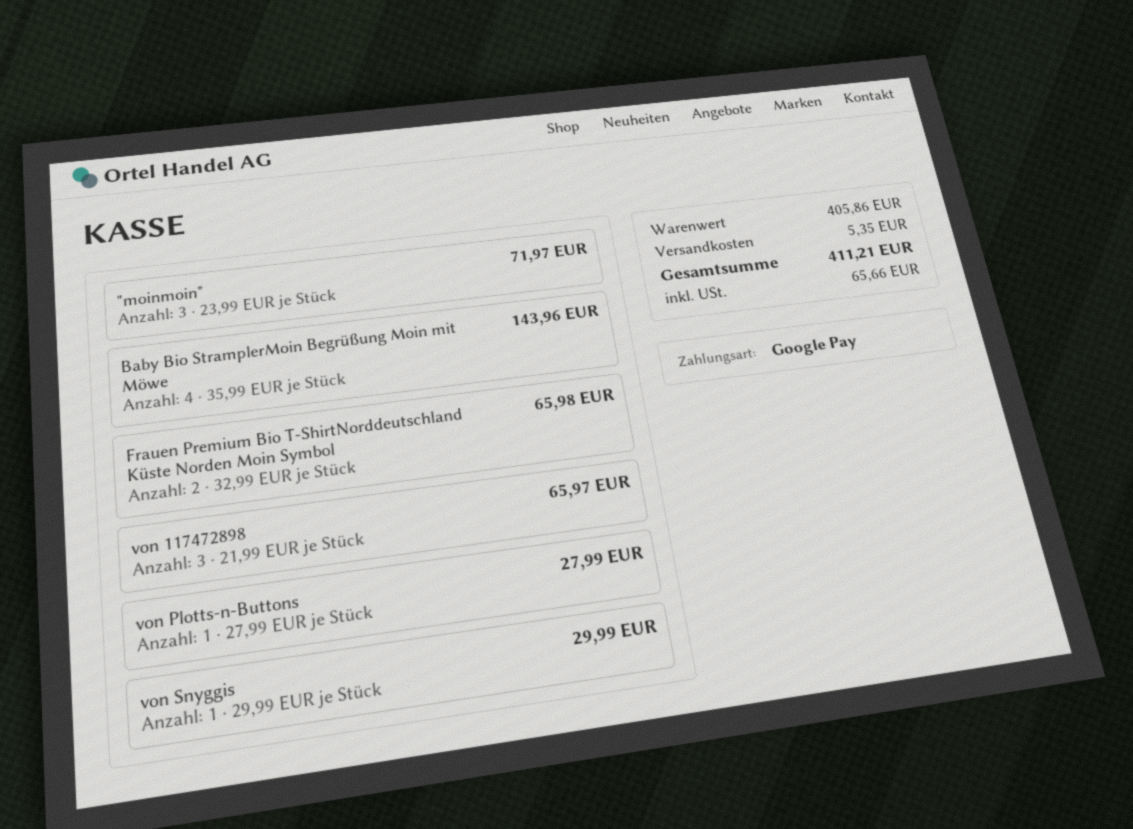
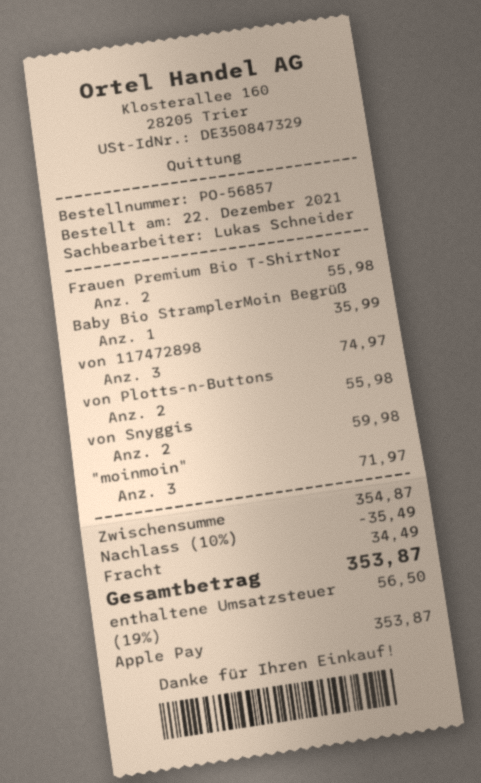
payment method: Google Pay -> Apple Pay
Baby Bio StramplerMoin Begrüßung Moin mit Möwe: 4 for 143.96 -> 1 for 35.99
Frauen Premium Bio T-ShirtNorddeutschland Küste Norden Moin Symbol: 2 for 65.98 -> 2 for 55.98
von 117472898: 3 for 65.97 -> 3 for 74.97
von Plotts-n-Buttons: 1 for 27.99 -> 2 for 55.98
von Snyggis: 1 for 29.99 -> 2 for 59.98
subtotal: 405.86 -> 354.87
discount: none -> 10% = 35.49
shipping: 5.35 -> 34.49
tax: 65.66 -> 56.50
total: 411.21 -> 353.87

